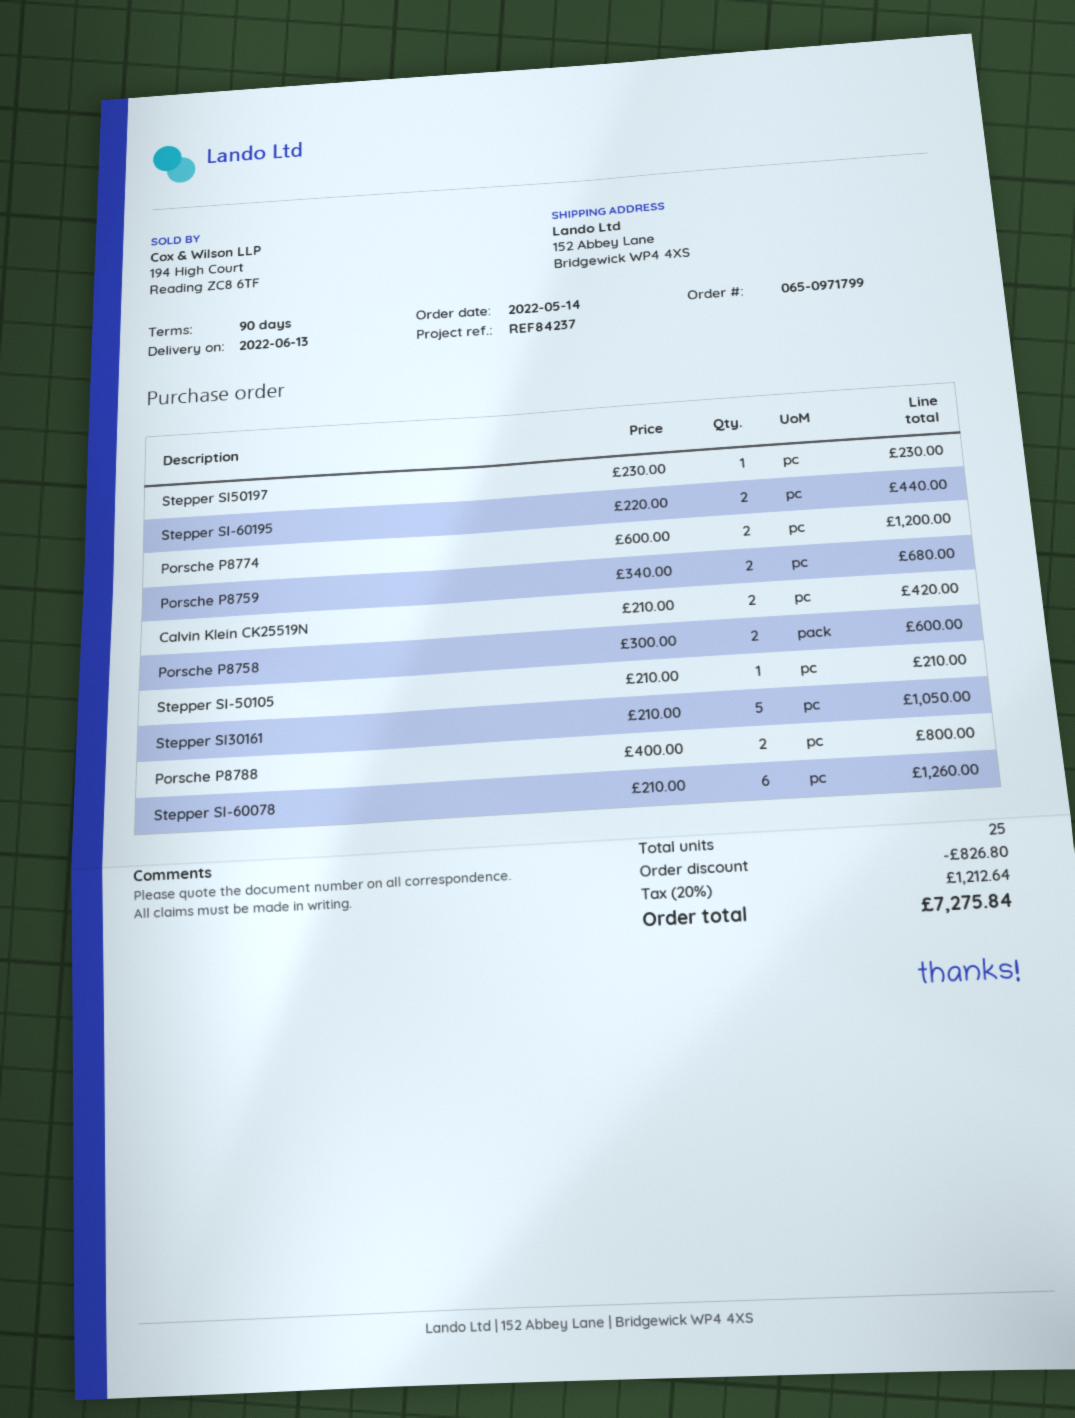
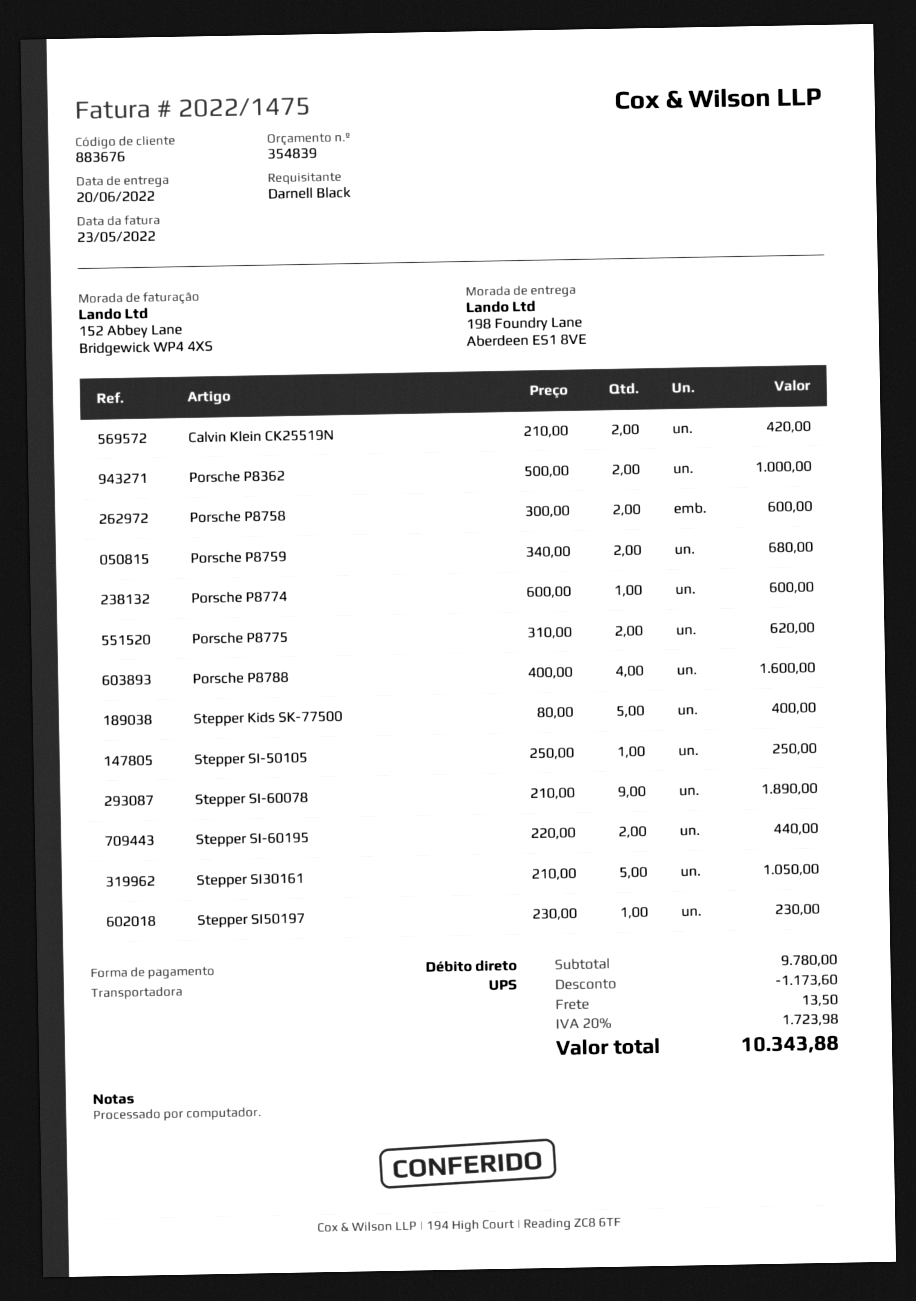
delivery date: 2022-06-13 -> 2022-06-20
ship to: 152 Abbey Lane, Bridgewick WP4 4XS -> 198 Foundry Lane, Aberdeen ES1 8VE
Porsche P8774: 2 x 600.00 = 1200.00 -> 1 x 600.00 = 600.00
Stepper SI-50105: 1 x 210.00 = 210.00 -> 1 x 250.00 = 250.00
Porsche P8788: 2 x 400.00 = 800.00 -> 4 x 400.00 = 1600.00
Stepper SI-60078: 6 x 210.00 = 1260.00 -> 9 x 210.00 = 1890.00
Porsche P8362: none -> 2 x 500.00 = 1000.00
Porsche P8775: none -> 2 x 310.00 = 620.00
Stepper Kids SK-77500: none -> 5 x 80.00 = 400.00
discount: 826.80 -> 1173.60
shipping: none -> 13.50
tax: 20% = 1212.64 -> 20% = 1723.98
total: 7275.84 -> 10343.88

